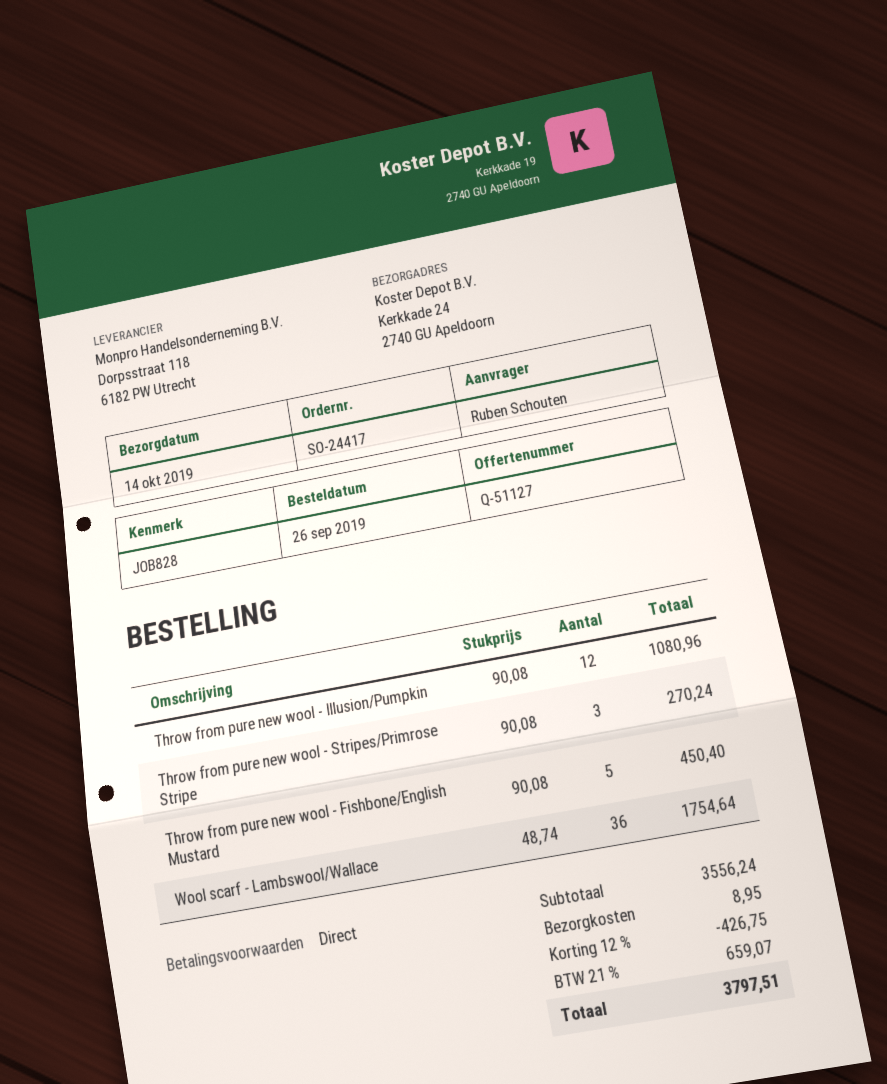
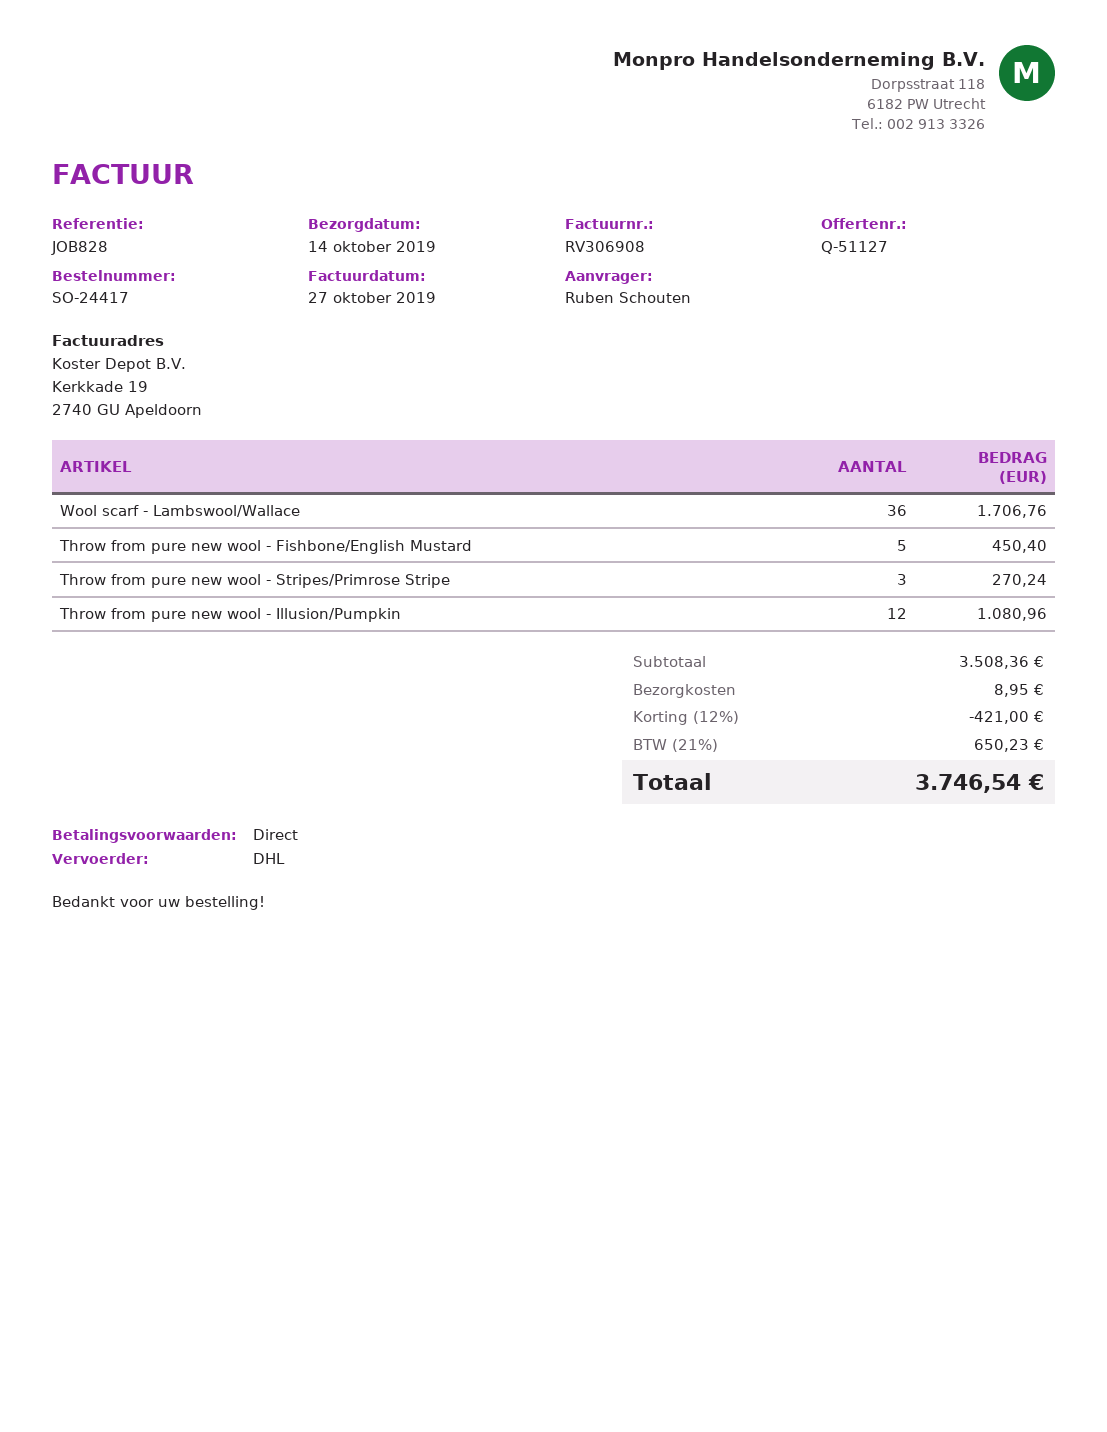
Wool scarf - Lambswool/Wallace: 36 for 1754.64 -> 36 for 1706.76
subtotal: 3556.24 -> 3508.36
discount: 12% = 426.75 -> 12% = 421.00
tax: 21% = 659.07 -> 21% = 650.23
total: 3797.51 -> 3746.54

